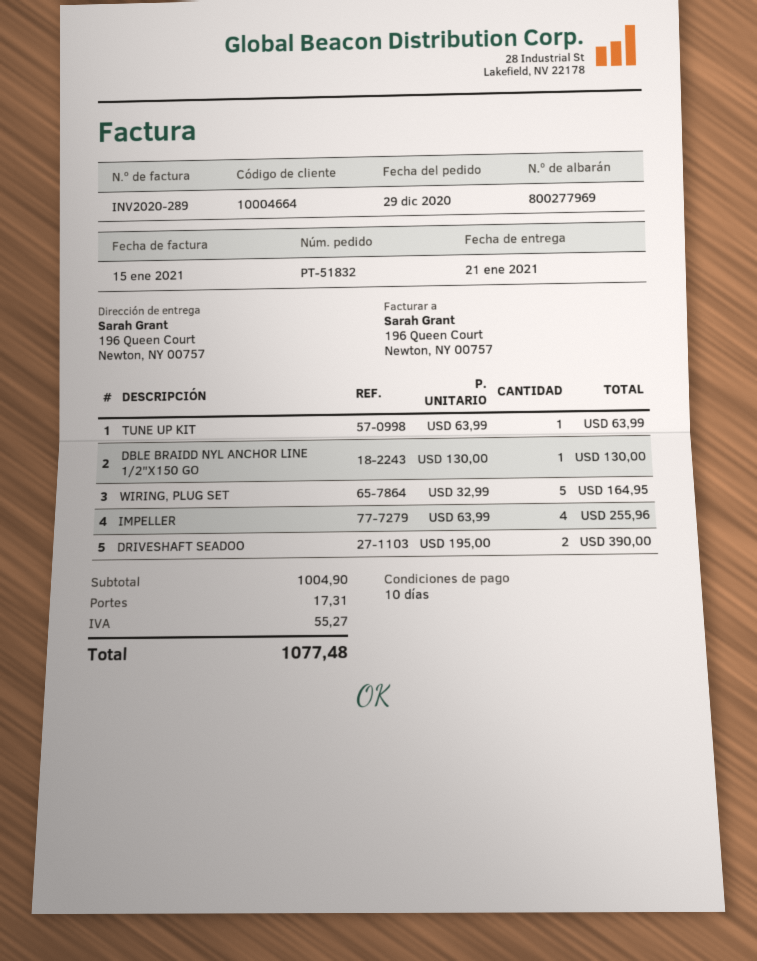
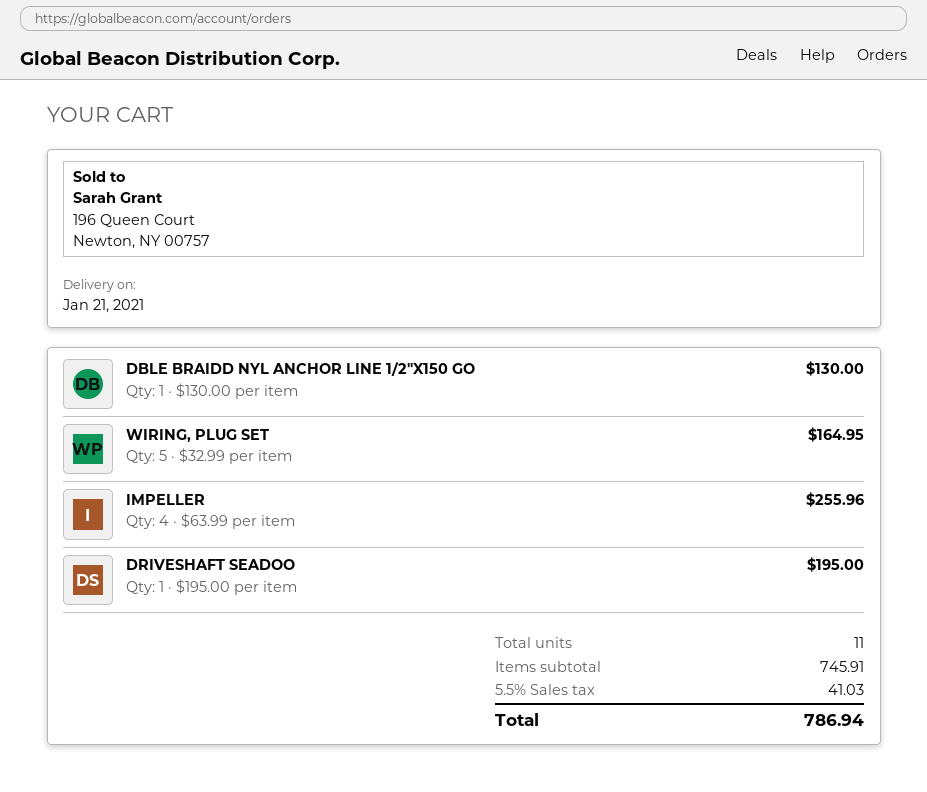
TUNE UP KIT: 1 x 63.99 = 63.99 -> none
DRIVESHAFT SEADOO: 2 x 195.00 = 390.00 -> 1 x 195.00 = 195.00
subtotal: 1004.90 -> 745.91
shipping: 17.31 -> none
tax: 55.27 -> 41.03
total: 1077.48 -> 786.94

